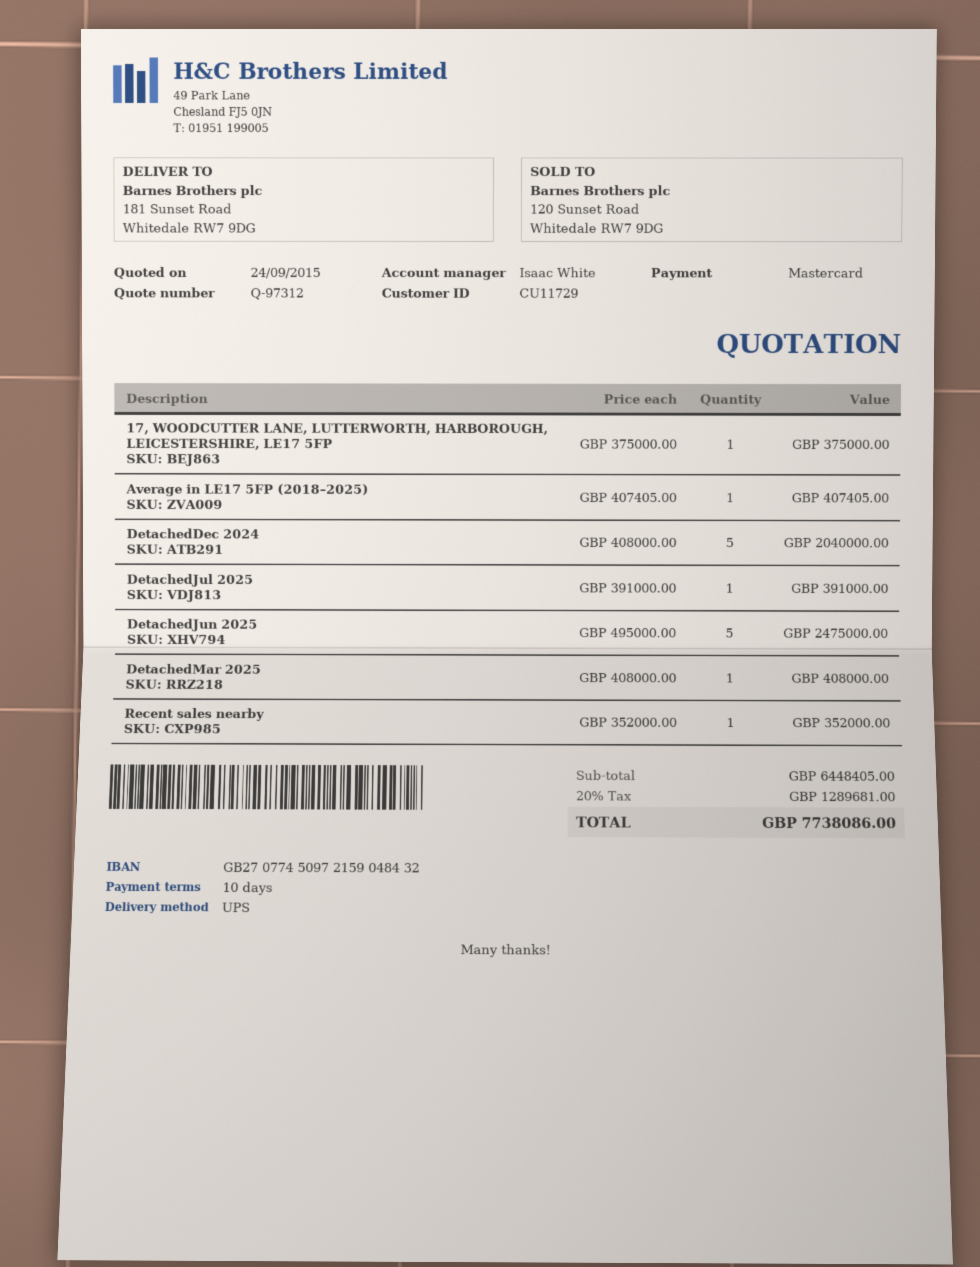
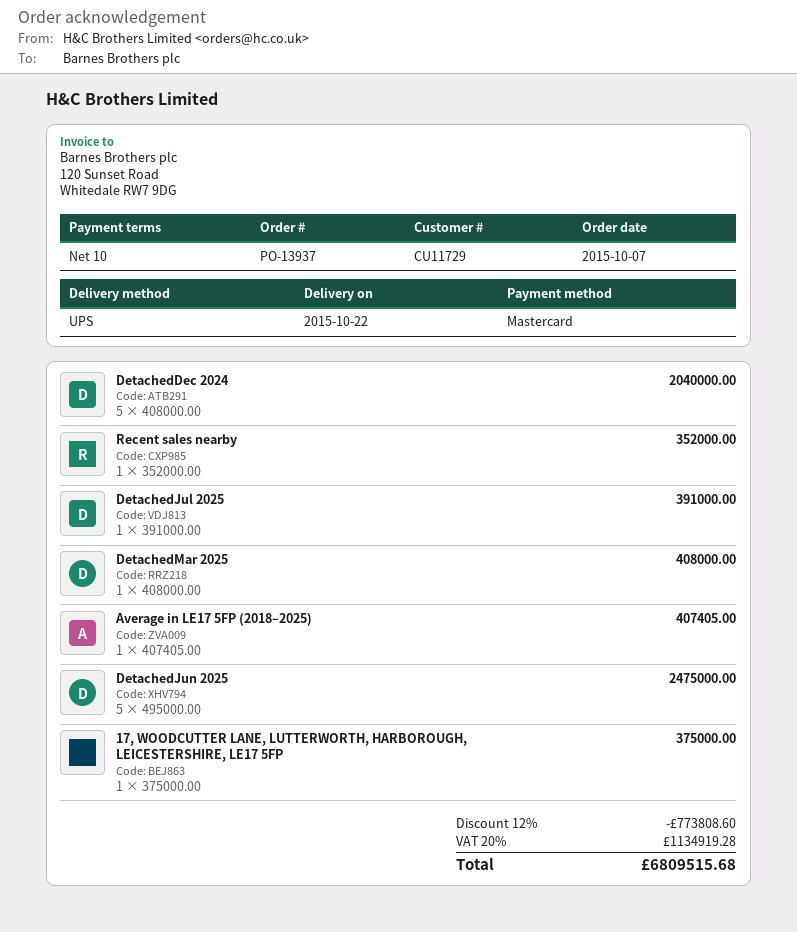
discount: none -> 12% = 773808.60
tax: 20% = 1289681.00 -> 20% = 1134919.28
total: 7738086.00 -> 6809515.68

